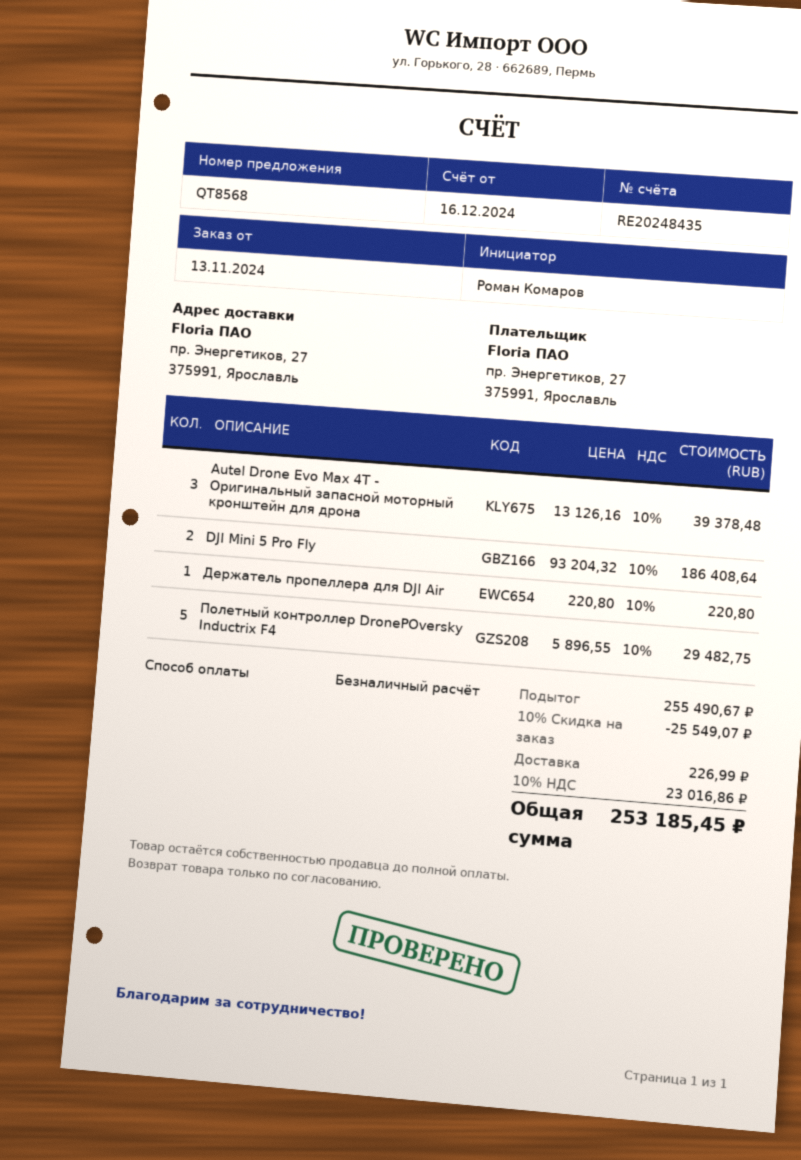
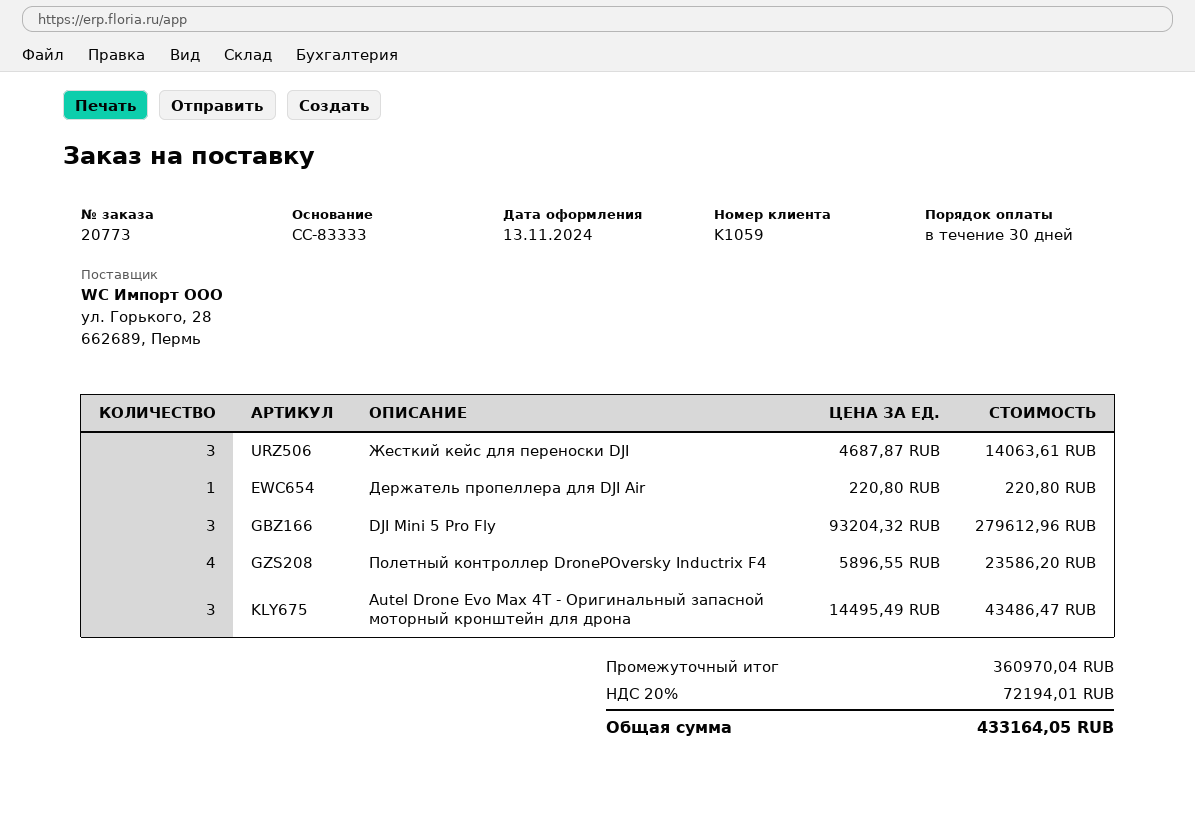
Autel Drone Evo Max 4T - Оригинальный запасной моторный кронштейн для дрона: 3 x 13126.16 = 39378.48 -> 3 x 14495.49 = 43486.47
DJI Mini 5 Pro Fly: 2 x 93204.32 = 186408.64 -> 3 x 93204.32 = 279612.96
Полетный контроллер DronePOversky Inductrix F4: 5 x 5896.55 = 29482.75 -> 4 x 5896.55 = 23586.20
Жесткий кейс для переноски DJI: none -> 3 x 4687.87 = 14063.61
subtotal: 255490.67 -> 360970.04
discount: 10% = 25549.07 -> none
shipping: 226.99 -> none
tax: 10% = 23016.86 -> 20% = 72194.01
total: 253185.45 -> 433164.05

